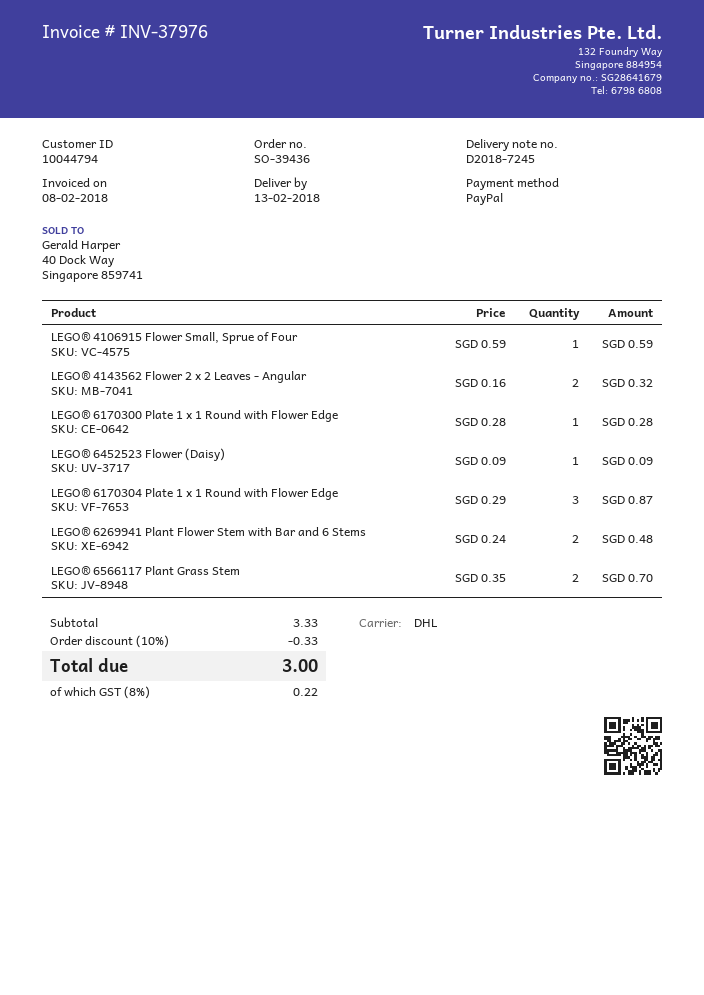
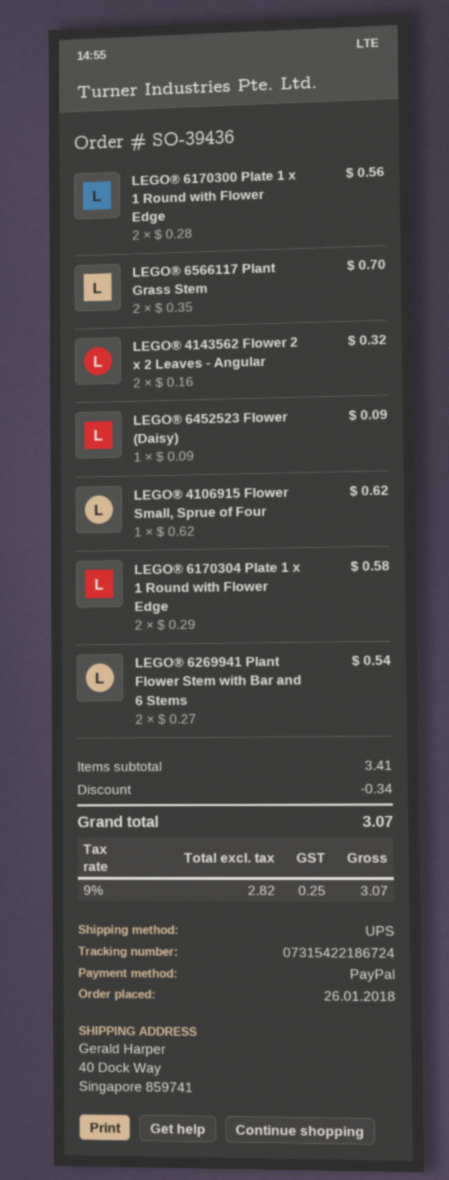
shipping method: DHL -> UPS
LEGO® 4106915 Flower Small, Sprue of Four: 1 x 0.59 = 0.59 -> 1 x 0.62 = 0.62
LEGO® 6170300 Plate 1 x 1 Round with Flower Edge: 1 x 0.28 = 0.28 -> 2 x 0.28 = 0.56
LEGO® 6170304 Plate 1 x 1 Round with Flower Edge: 3 x 0.29 = 0.87 -> 2 x 0.29 = 0.58
LEGO® 6269941 Plant Flower Stem with Bar and 6 Stems: 2 x 0.24 = 0.48 -> 2 x 0.27 = 0.54
subtotal: 3.33 -> 3.41
discount: 0.33 -> 0.34
tax: 8% = 0.22 -> 9% = 0.25
total: 3.00 -> 3.07

